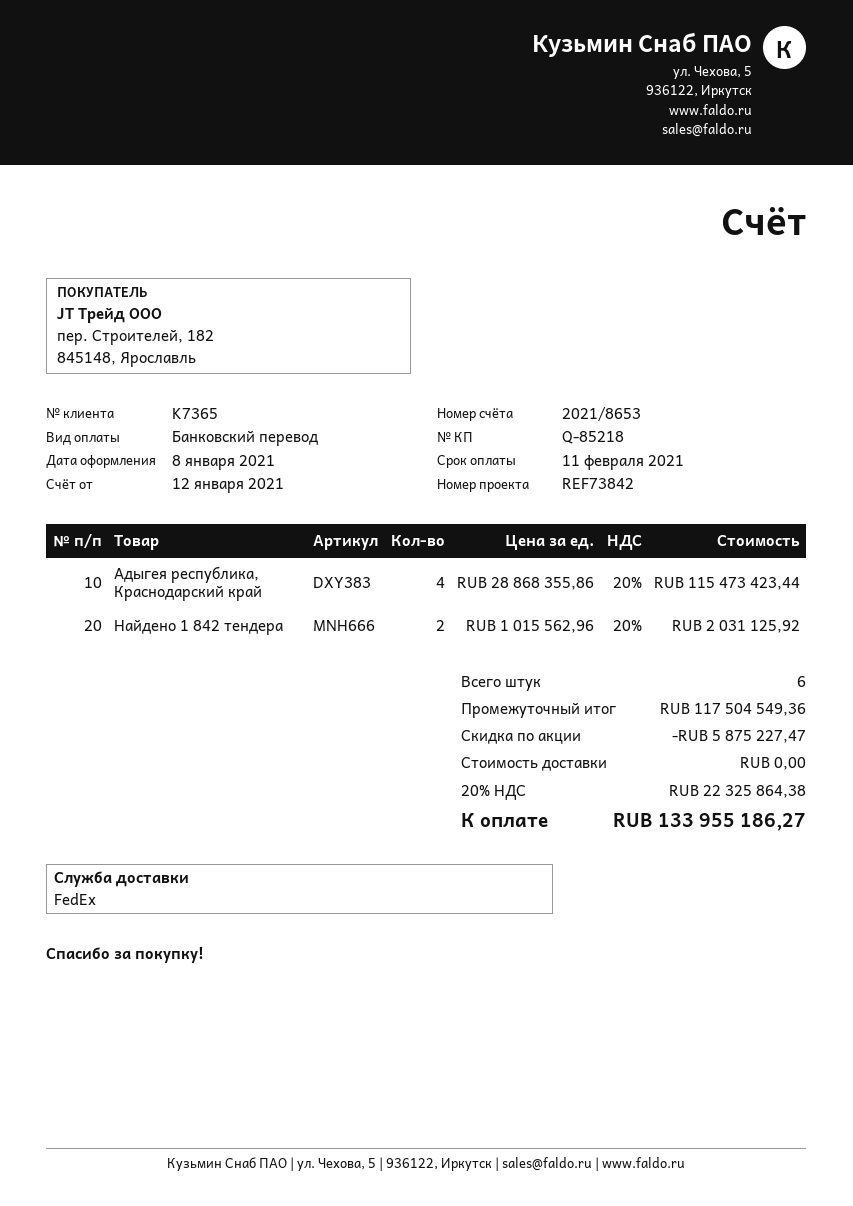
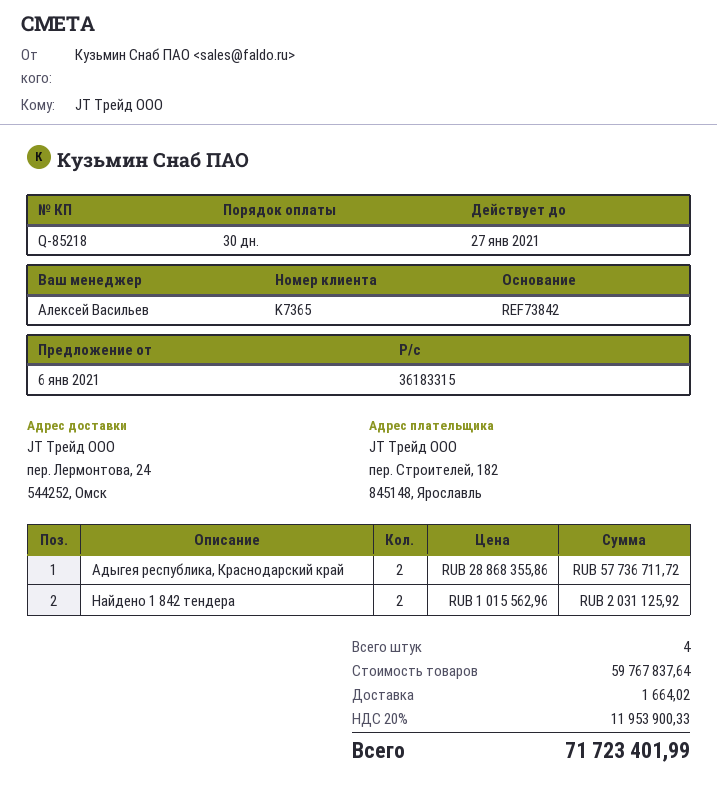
Адыгея республика, Краснодарский край: 4 x 28868355.86 = 115473423.44 -> 2 x 28868355.86 = 57736711.72
total quantity: 6 -> 4
subtotal: 117504549.36 -> 59767837.64
discount: 5875227.47 -> none
shipping: 0.00 -> 1664.02
tax: 20% = 22325864.38 -> 20% = 11953900.33
total: 133955186.27 -> 71723401.99

